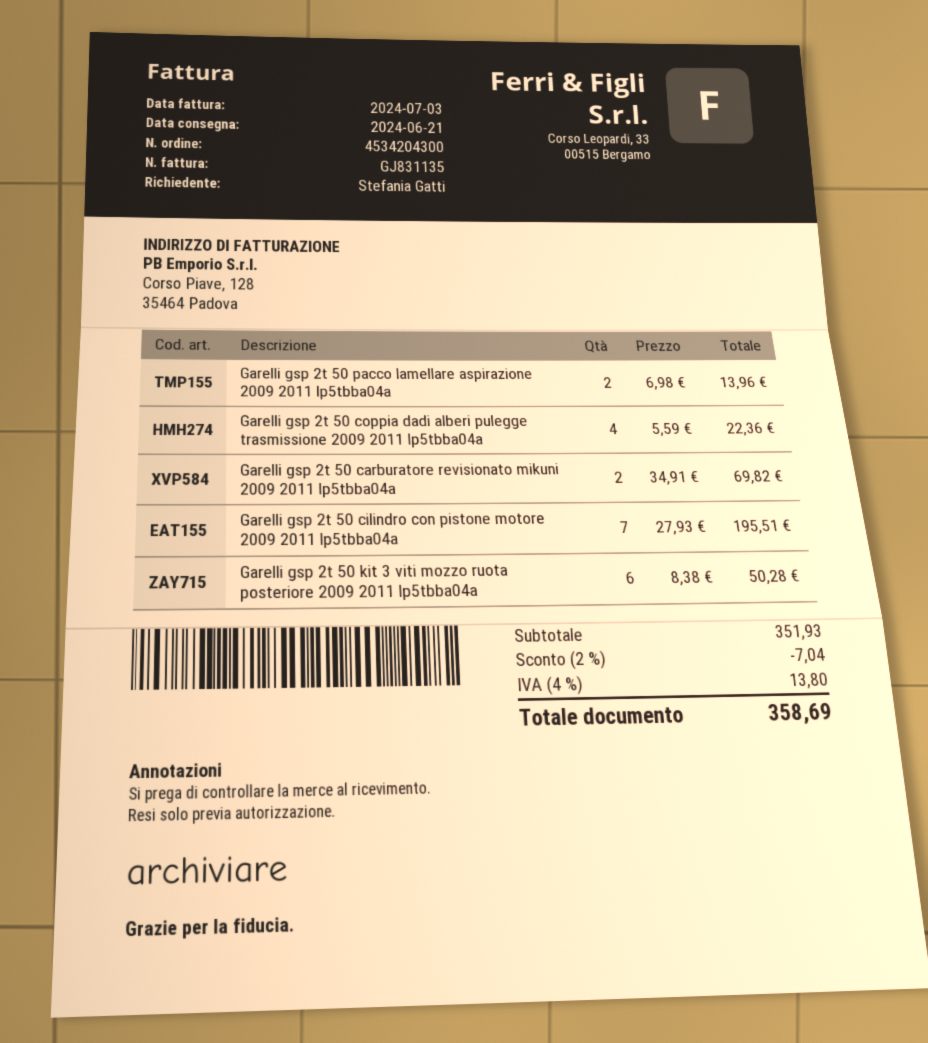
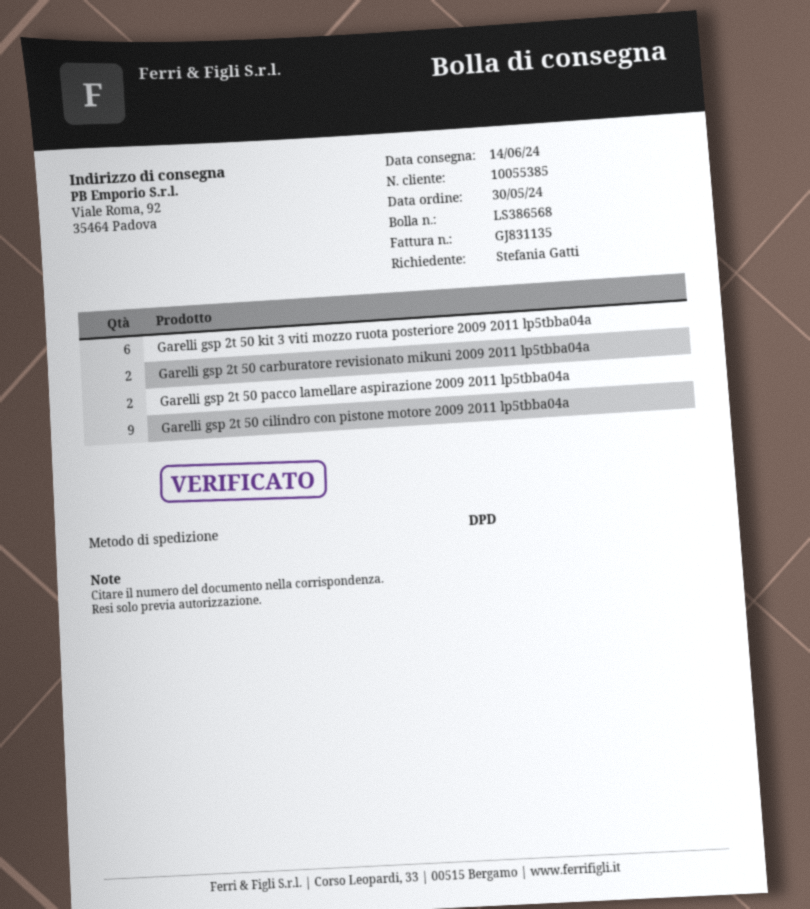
delivery date: 2024-06-21 -> 2024-06-14
Garelli gsp 2t 50 coppia dadi alberi pulegge trasmissione 2009 2011 lp5tbba04a: 4 -> none
Garelli gsp 2t 50 cilindro con pistone motore 2009 2011 lp5tbba04a: 7 -> 9

